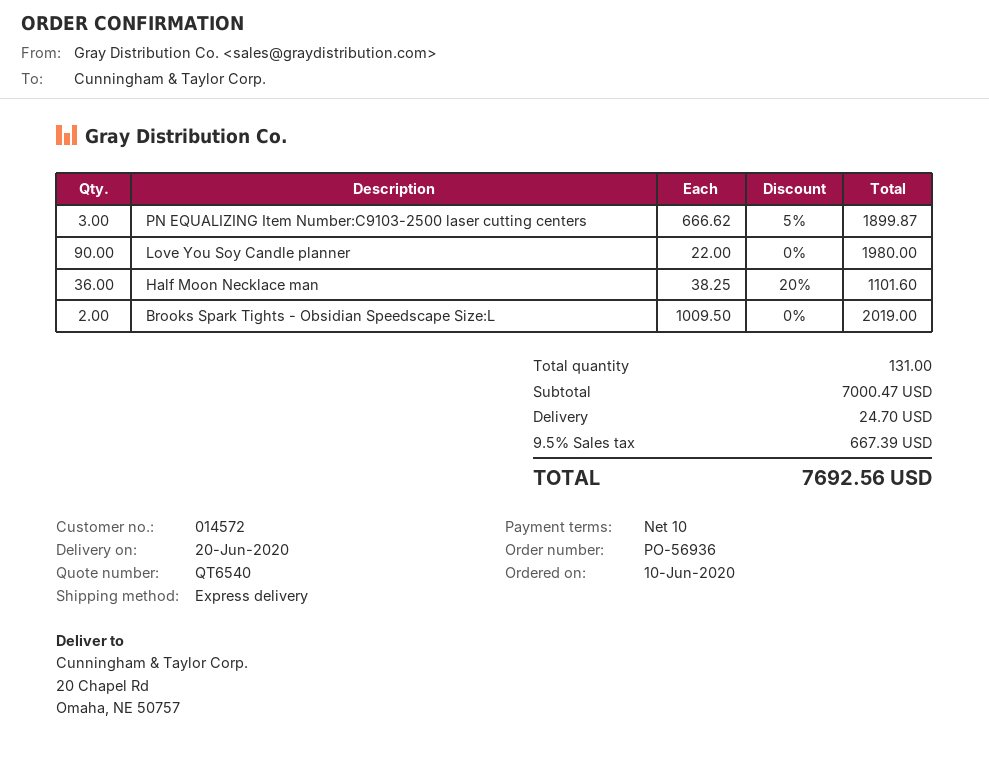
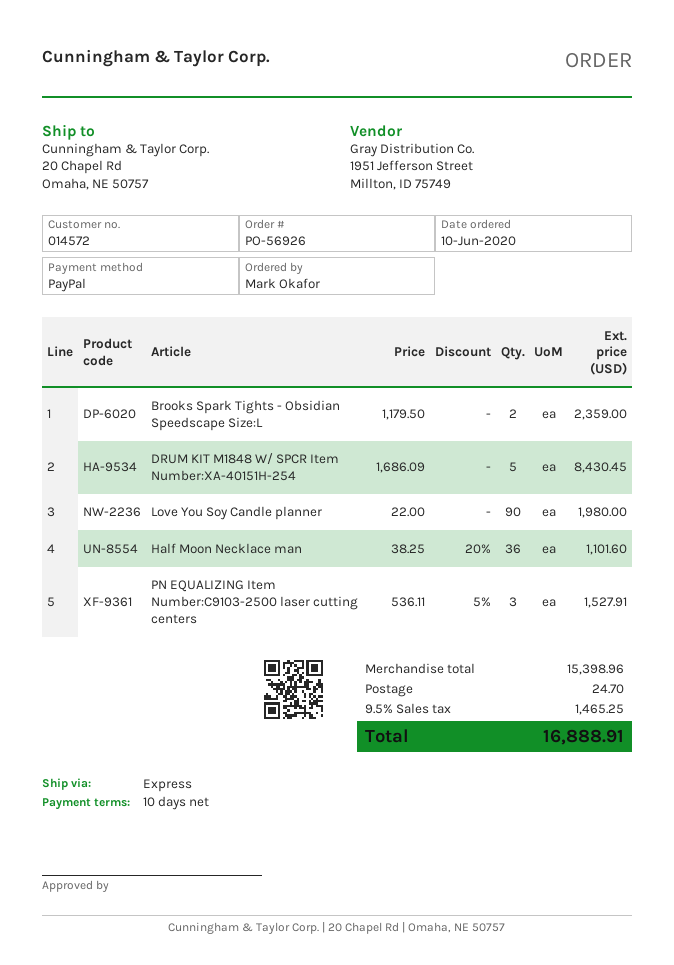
order number: PO-56936 -> PO-56926
PN EQUALIZING Item Number:C9103-2500 laser cutting centers: 3 x 666.62 - 5% = 1899.87 -> 3 x 536.11 - 5% = 1527.91
Brooks Spark Tights - Obsidian Speedscape Size:L: 2 x 1009.50 = 2019.00 -> 2 x 1179.50 = 2359.00
DRUM KIT M1848 W/ SPCR Item Number:XA-40151H-254: none -> 5 x 1686.09 = 8430.45
subtotal: 7000.47 -> 15398.96
tax: 9.5% = 667.39 -> 9.5% = 1465.25
total: 7692.56 -> 16888.91

